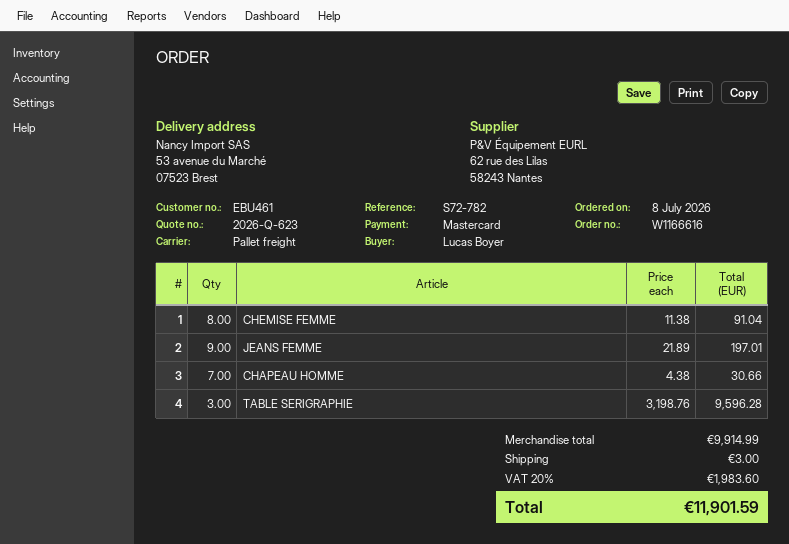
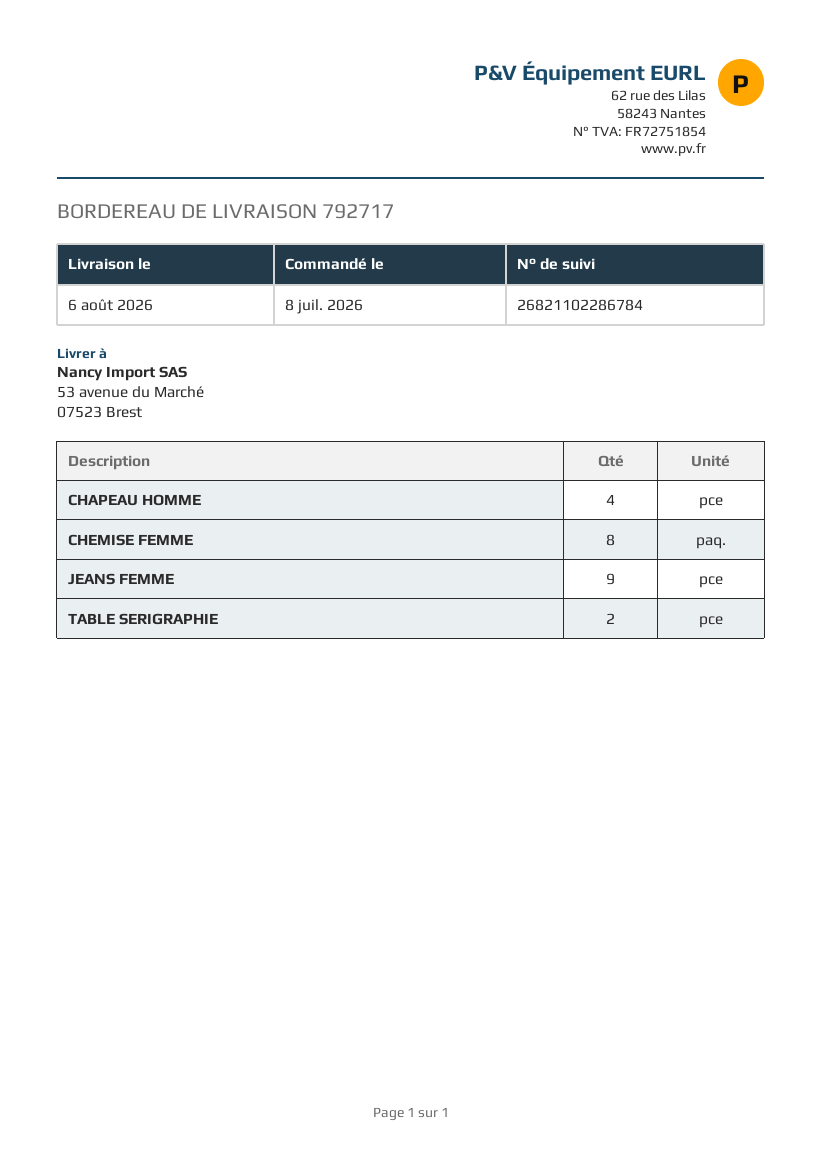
CHAPEAU HOMME: 7 -> 4
TABLE SERIGRAPHIE: 3 -> 2

